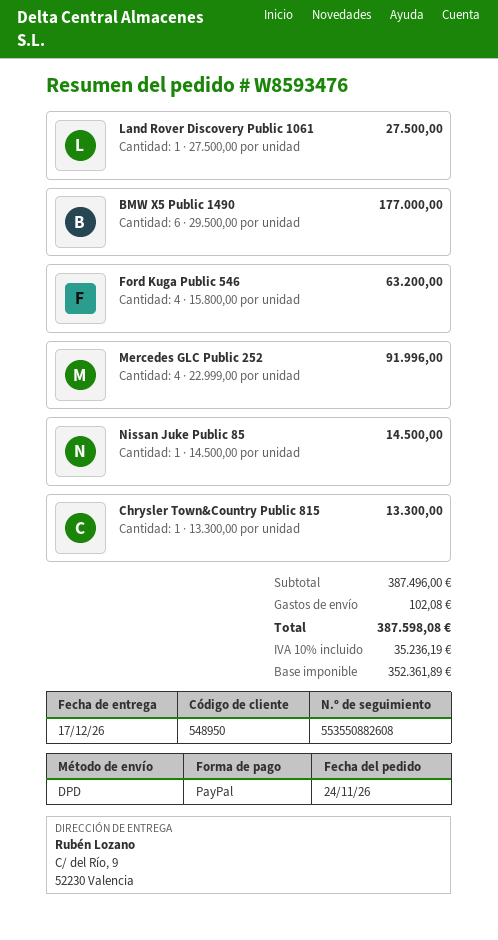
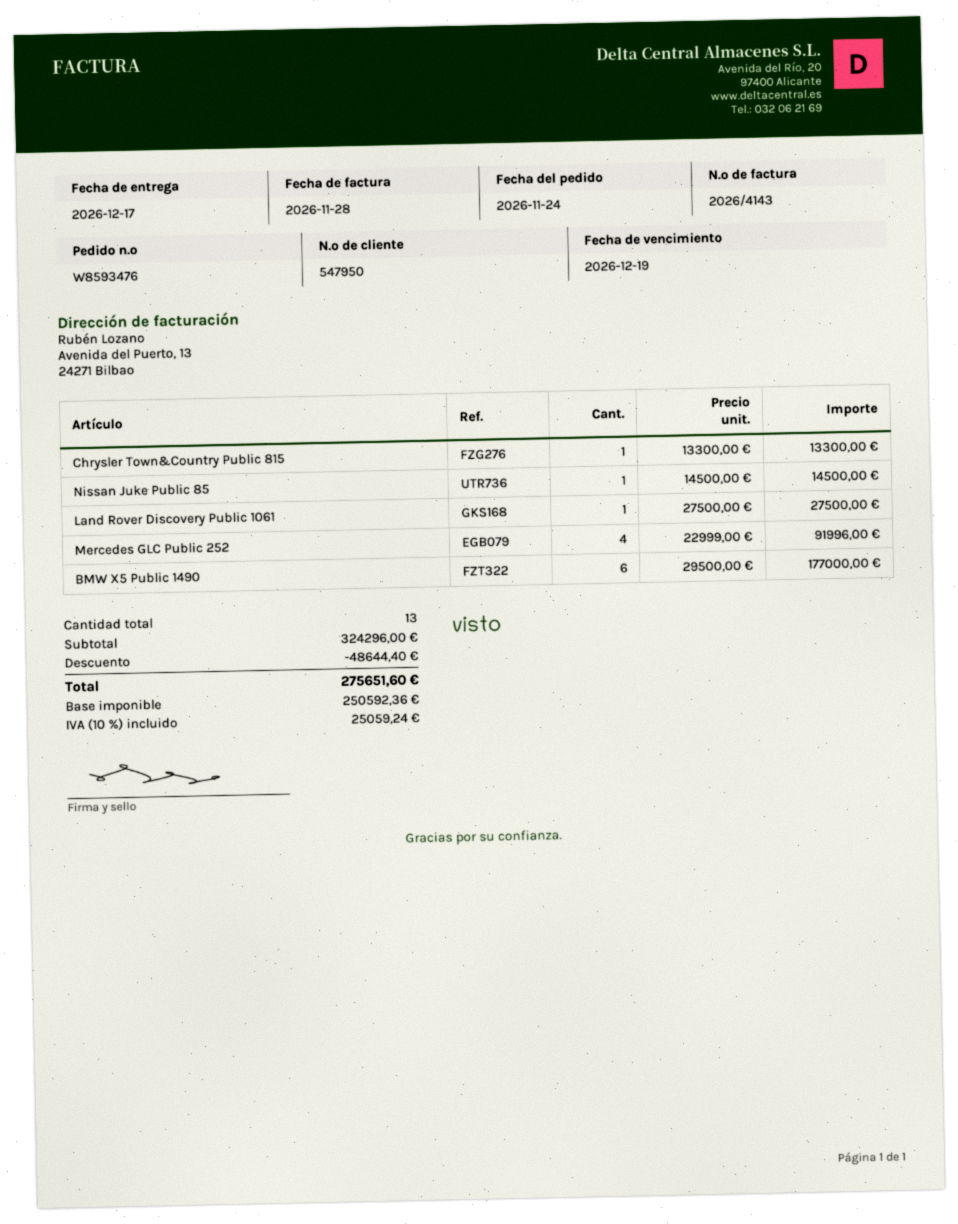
customer number: 548950 -> 547950
Ford Kuga Public 546: 4 x 15800.00 = 63200.00 -> none
subtotal: 387496.00 -> 324296.00
discount: none -> 48644.40
shipping: 102.08 -> none
net: 352361.89 -> 250592.36
tax: 10% = 35236.19 -> 10% = 25059.24
total: 387598.08 -> 275651.60

